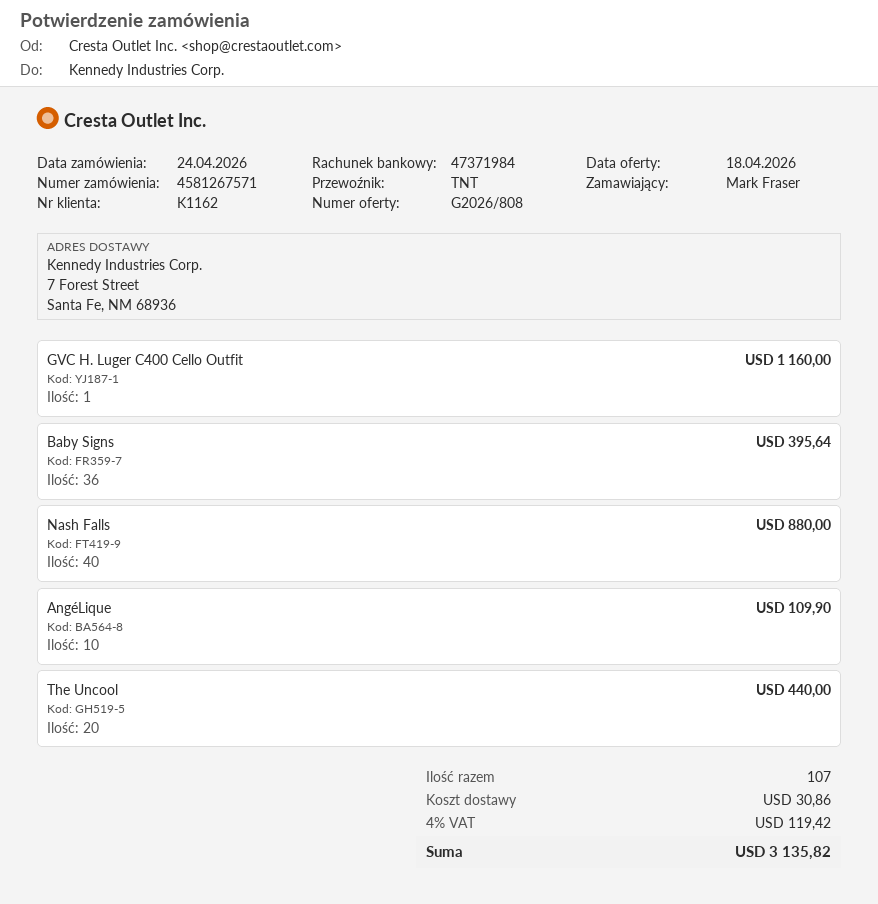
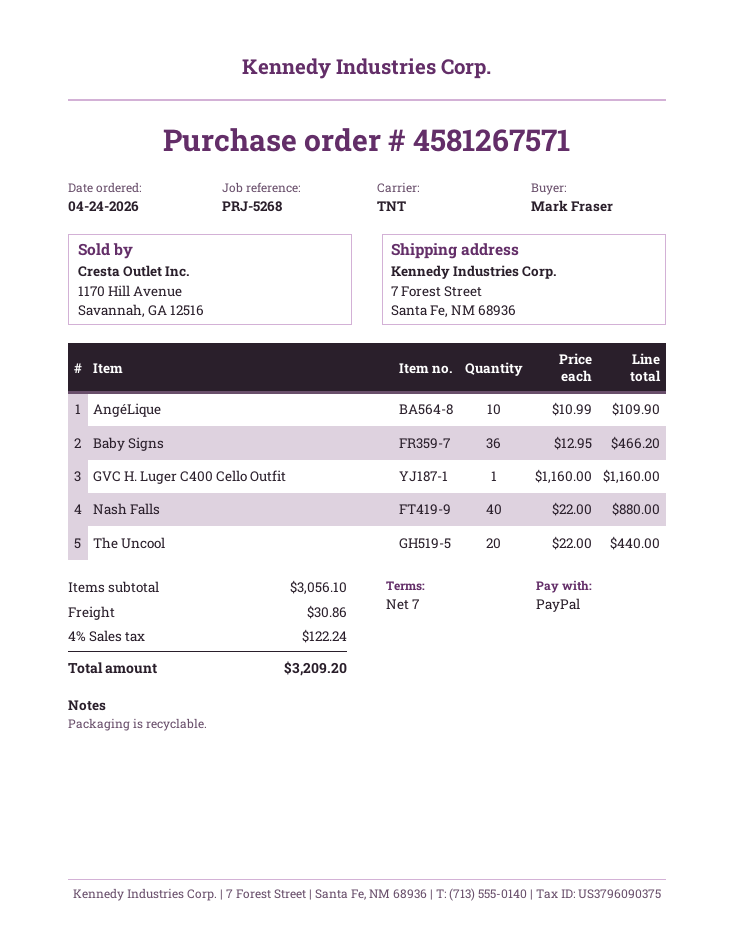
Baby Signs: 36 for 395.64 -> 36 for 466.20
tax: 4% = 119.42 -> 4% = 122.24
total: 3135.82 -> 3209.20

